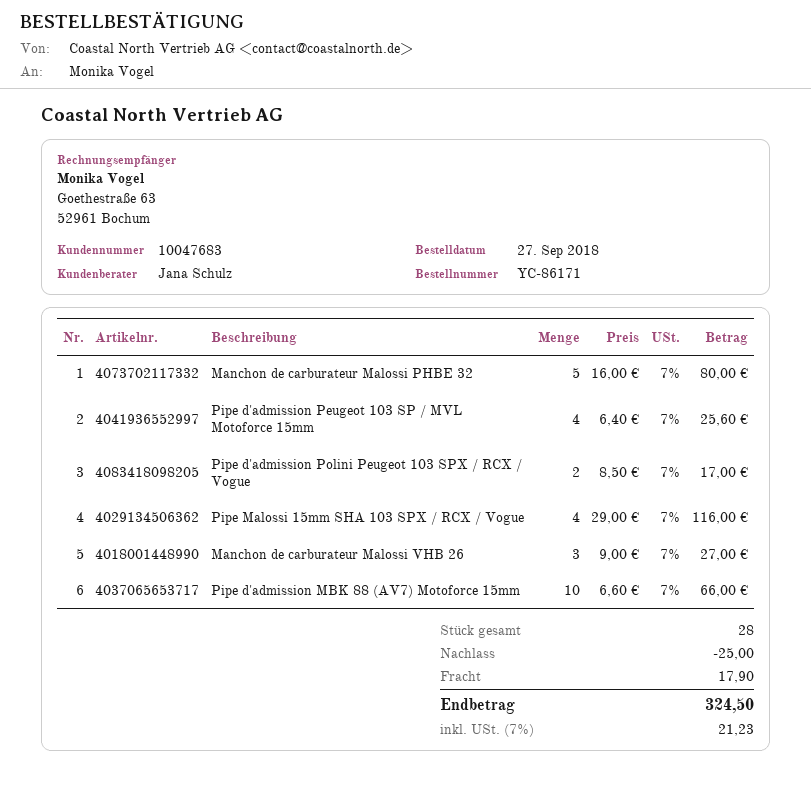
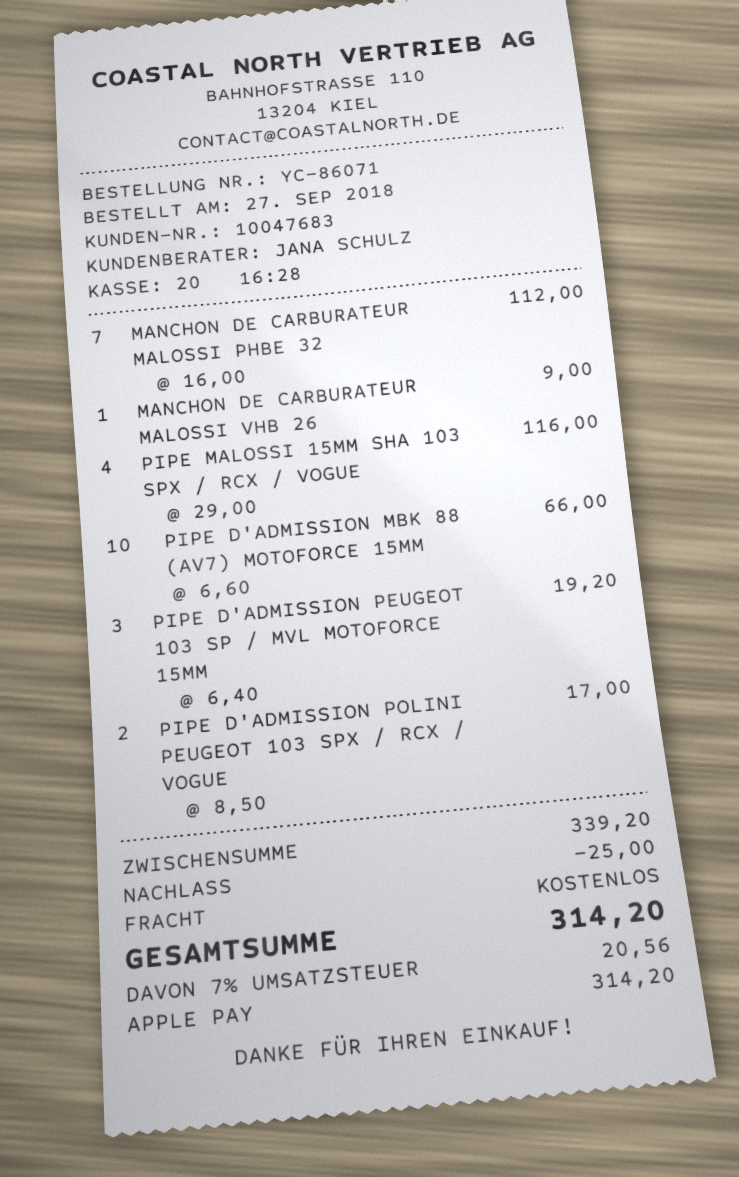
order number: YC-86171 -> YC-86071
Manchon de carburateur Malossi PHBE 32: 5 x 16.00 = 80.00 -> 7 x 16.00 = 112.00
Pipe d'admission Peugeot 103 SP / MVL Motoforce 15mm: 4 x 6.40 = 25.60 -> 3 x 6.40 = 19.20
Manchon de carburateur Malossi VHB 26: 3 x 9.00 = 27.00 -> 1 x 9.00 = 9.00
shipping: 17.90 -> 0.00
tax: 7% = 21.23 -> 7% = 20.56
total: 324.50 -> 314.20

